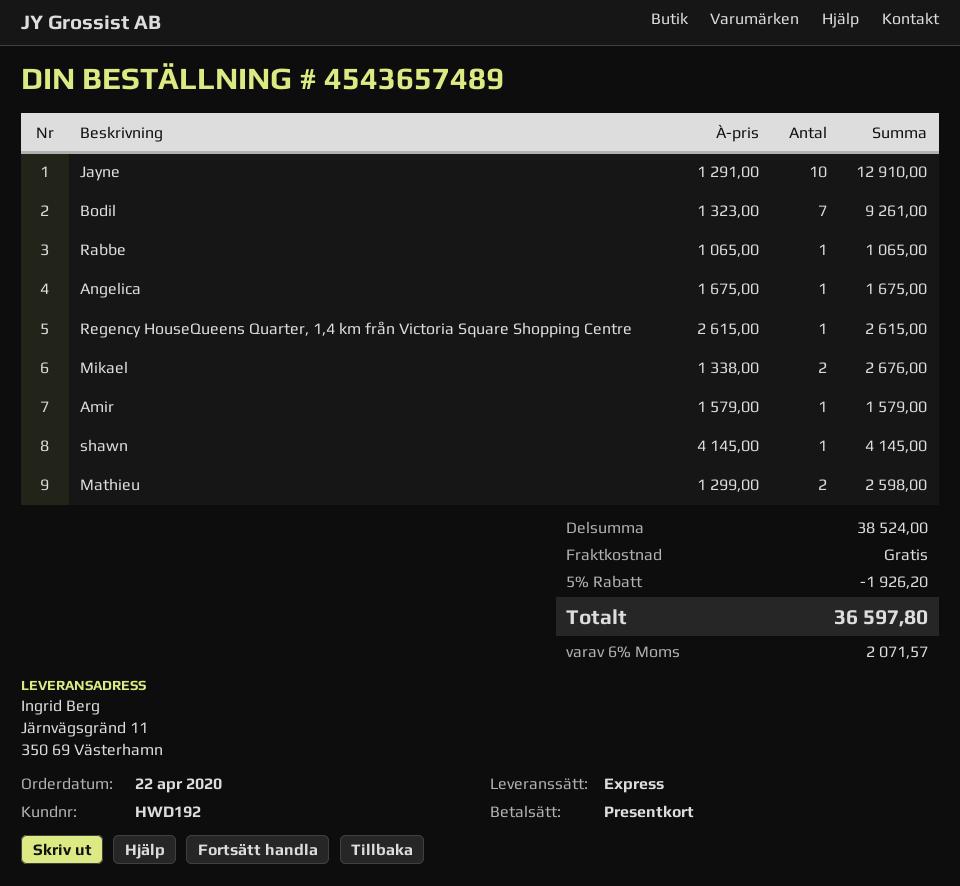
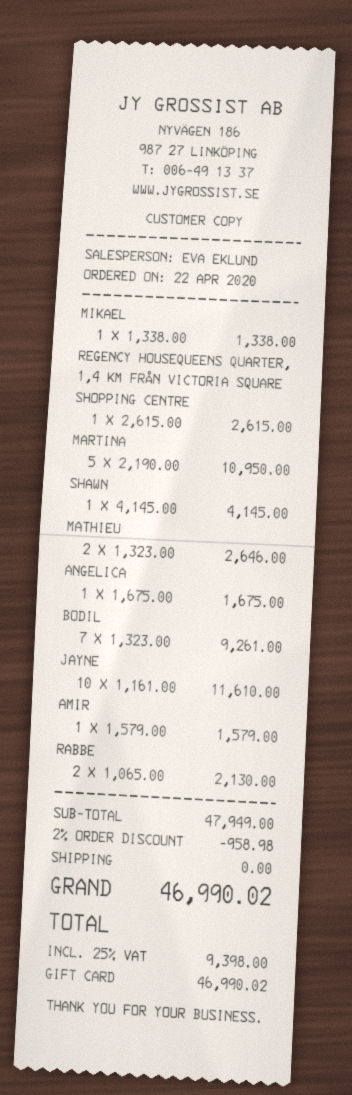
Jayne: 10 x 1291.00 = 12910.00 -> 10 x 1161.00 = 11610.00
Rabbe: 1 x 1065.00 = 1065.00 -> 2 x 1065.00 = 2130.00
Mikael: 2 x 1338.00 = 2676.00 -> 1 x 1338.00 = 1338.00
Mathieu: 2 x 1299.00 = 2598.00 -> 2 x 1323.00 = 2646.00
MARTINA: none -> 5 x 2190.00 = 10950.00
subtotal: 38524.00 -> 47949.00
discount: 5% = 1926.20 -> 2% = 958.98
tax: 6% = 2071.57 -> 25% = 9398.00
total: 36597.80 -> 46990.02

